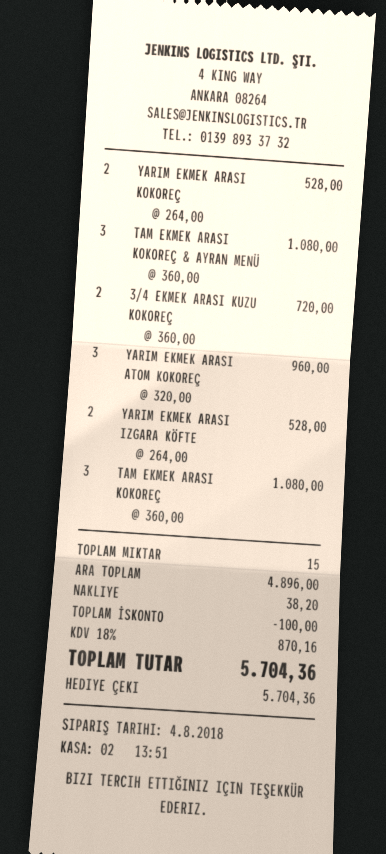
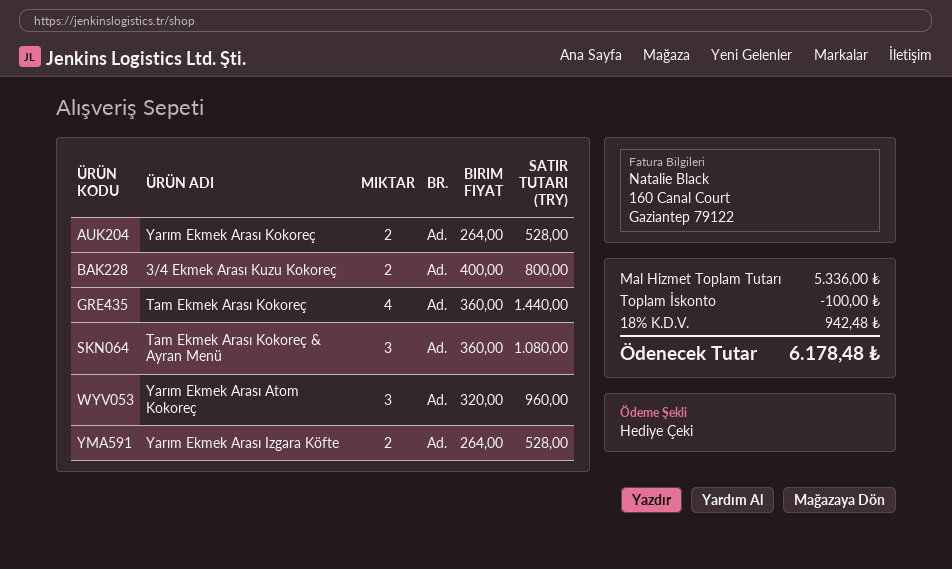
3/4 EKMEK ARASI KUZU KOKOREÇ: 2 x 360.00 = 720.00 -> 2 x 400.00 = 800.00
TAM EKMEK ARASI KOKOREÇ: 3 x 360.00 = 1080.00 -> 4 x 360.00 = 1440.00
subtotal: 4896.00 -> 5336.00
shipping: 38.20 -> none
tax: 18% = 870.16 -> 18% = 942.48
total: 5704.36 -> 6178.48

